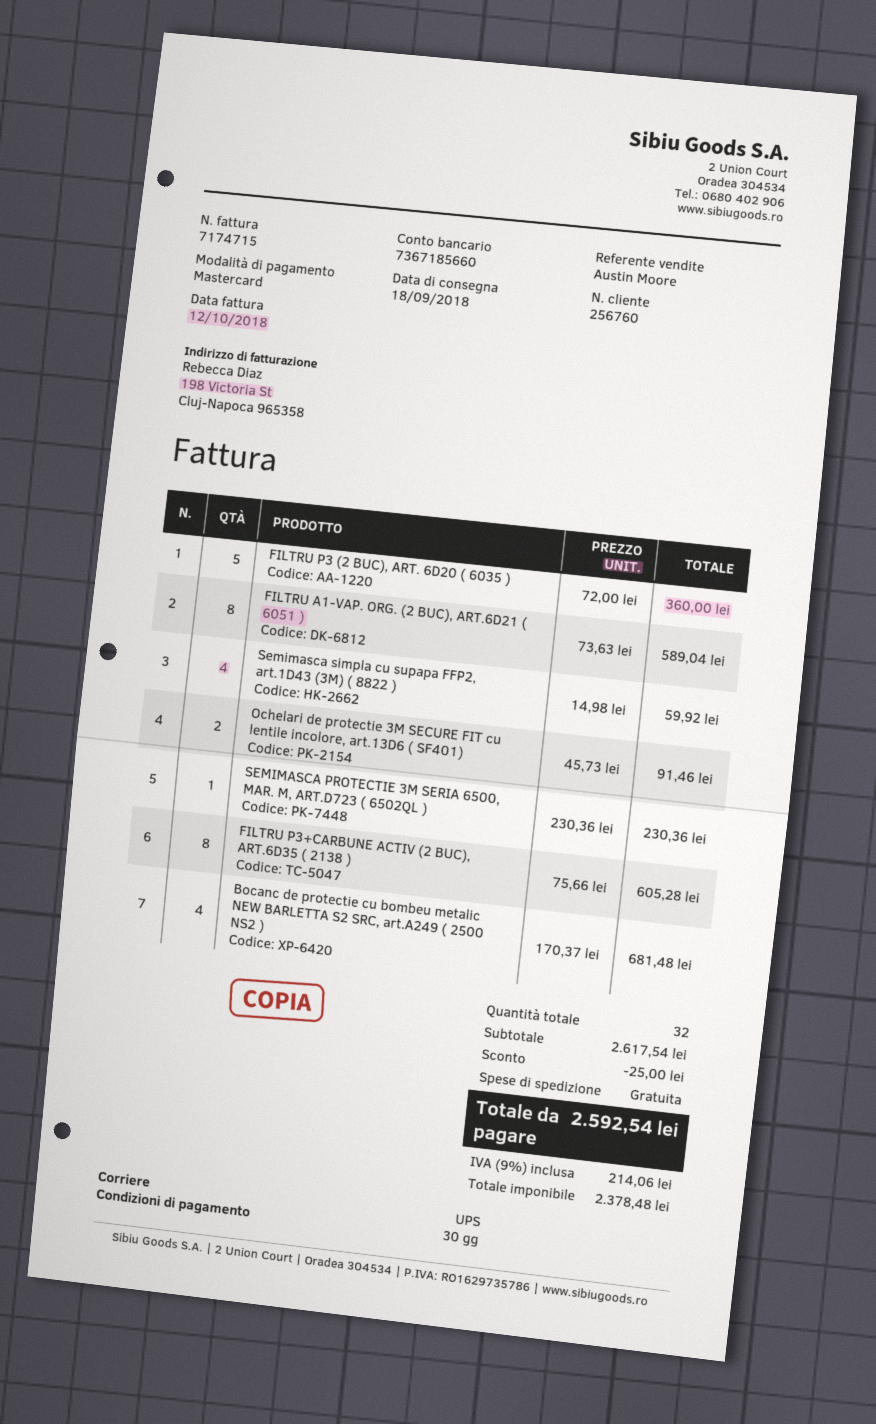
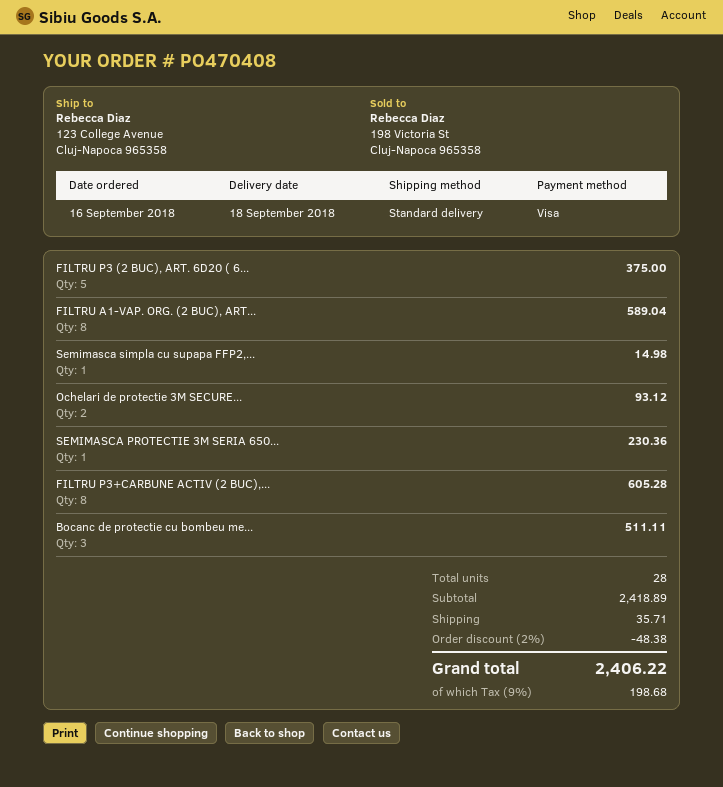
payment method: Mastercard -> Visa
shipping method: UPS -> standard
FILTRU P3 (2 BUC), ART. 6D20 ( 6035 ): 5 for 360.00 -> 5 for 375.00
Semimasca simpla cu supapa FFP2, art.1D43 (3M) ( 8822 ): 4 for 59.92 -> 1 for 14.98
Ochelari de protectie 3M SECURE FIT cu lentile incolore, art.13D6 ( SF401): 2 for 91.46 -> 2 for 93.12
Bocanc de protectie cu bombeu metalic NEW BARLETTA S2 SRC, art.A249 ( 2500 NS2 ): 4 for 681.48 -> 3 for 511.11
total quantity: 32 -> 28
subtotal: 2617.54 -> 2418.89
discount: 25.00 -> 48.38
shipping: 0.00 -> 35.71
tax: 9% = 214.06 -> 9% = 198.68
total: 2592.54 -> 2406.22

